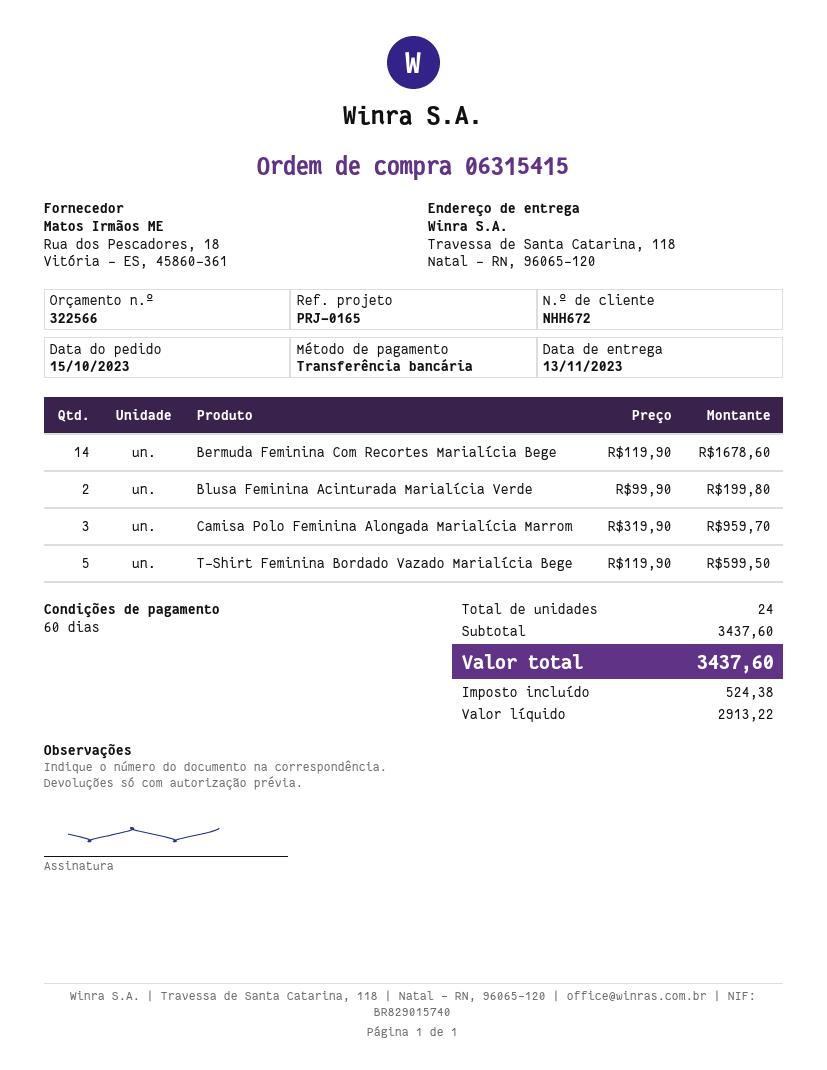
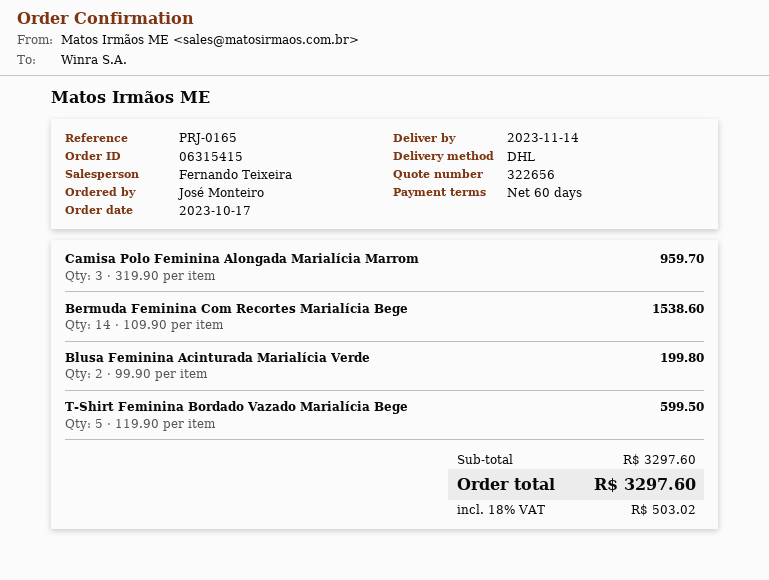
quote number: 322566 -> 322656
order date: 2023-10-15 -> 2023-10-17
delivery date: 2023-11-13 -> 2023-11-14
Bermuda Feminina Com Recortes Marialícia Bege: 14 x 119.90 = 1678.60 -> 14 x 109.90 = 1538.60
subtotal: 3437.60 -> 3297.60
tax: 524.38 -> 503.02
total: 3437.60 -> 3297.60

